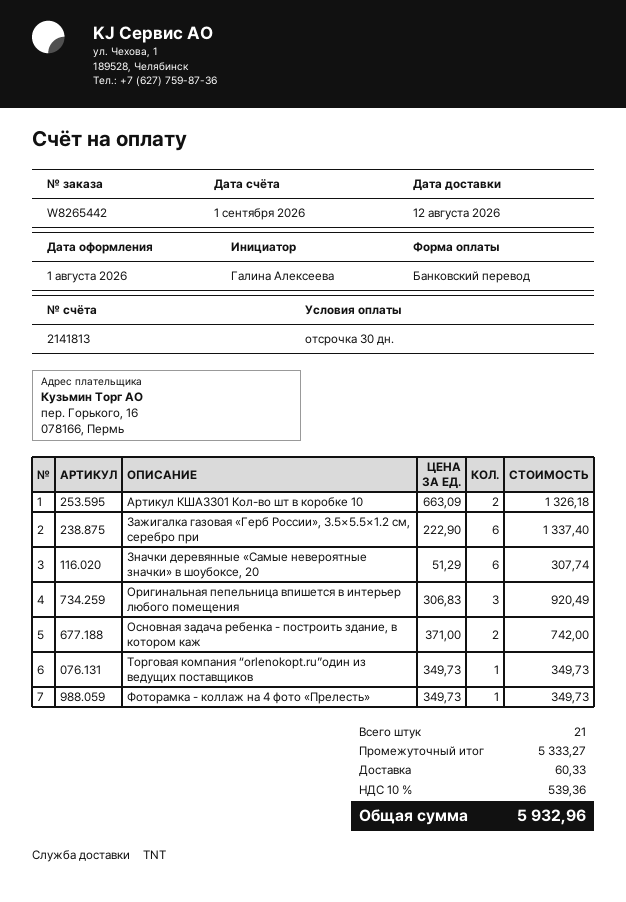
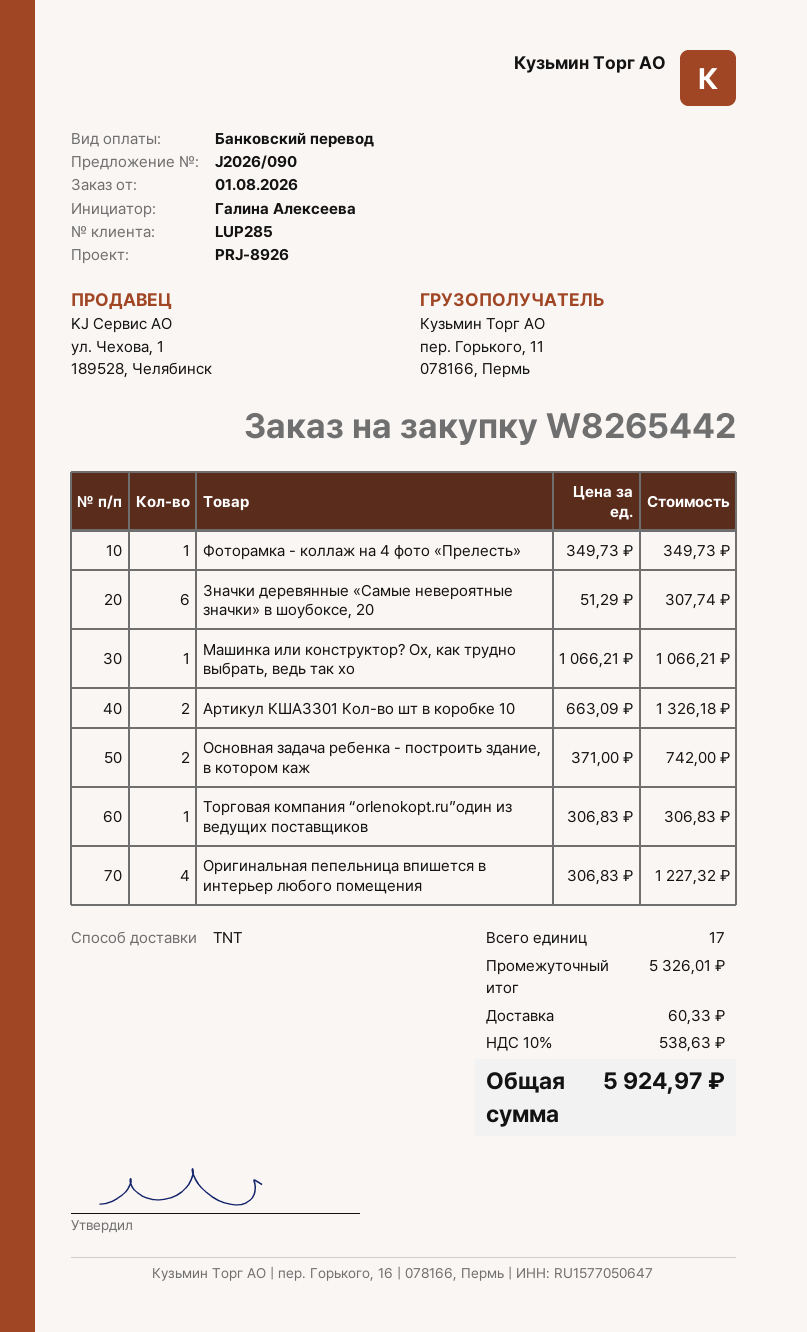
Зажигалка газовая «Герб России», 3.5×5.5×1.2 см, серебро при: 6 x 222.90 = 1337.40 -> none
Оригинальная пепельница впишется в интерьер любого помещения: 3 x 306.83 = 920.49 -> 4 x 306.83 = 1227.32
Торговая компания “orlenokopt.ru”один из ведущих поставщиков: 1 x 349.73 = 349.73 -> 1 x 306.83 = 306.83
Машинка или конструктор? Ох, как трудно выбрать, ведь так хо: none -> 1 x 1066.21 = 1066.21
total quantity: 21 -> 17
subtotal: 5333.27 -> 5326.01
tax: 10% = 539.36 -> 10% = 538.63
total: 5932.96 -> 5924.97

